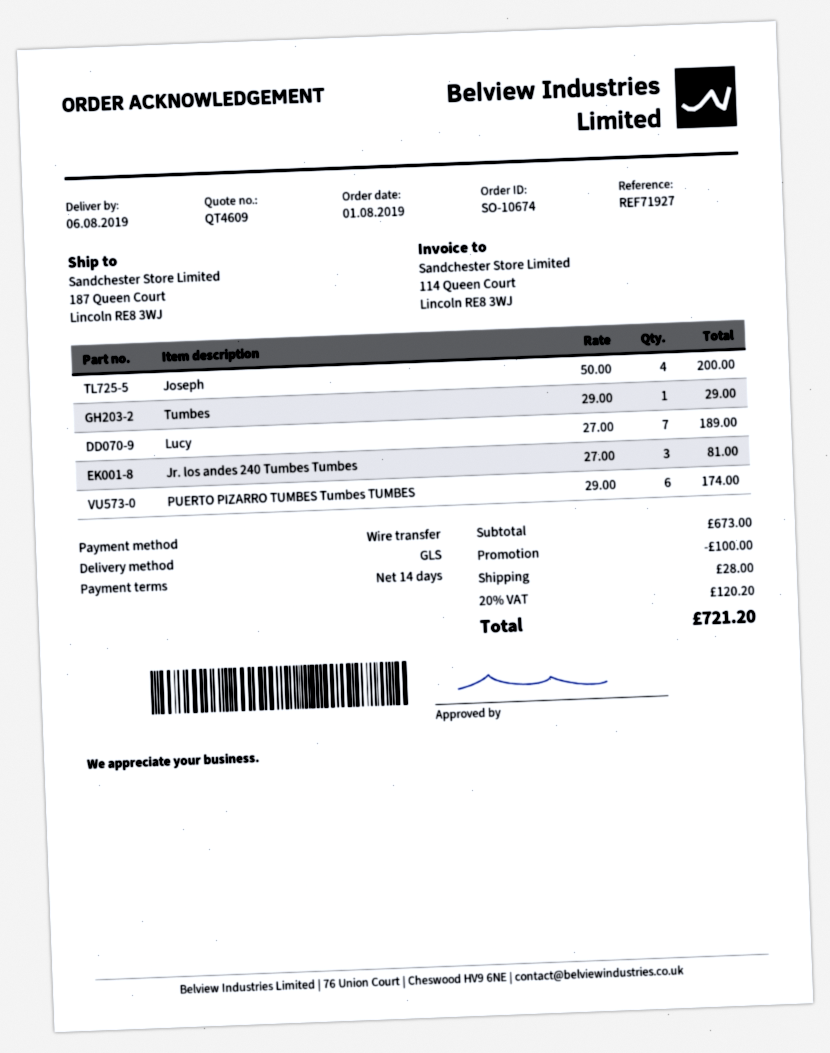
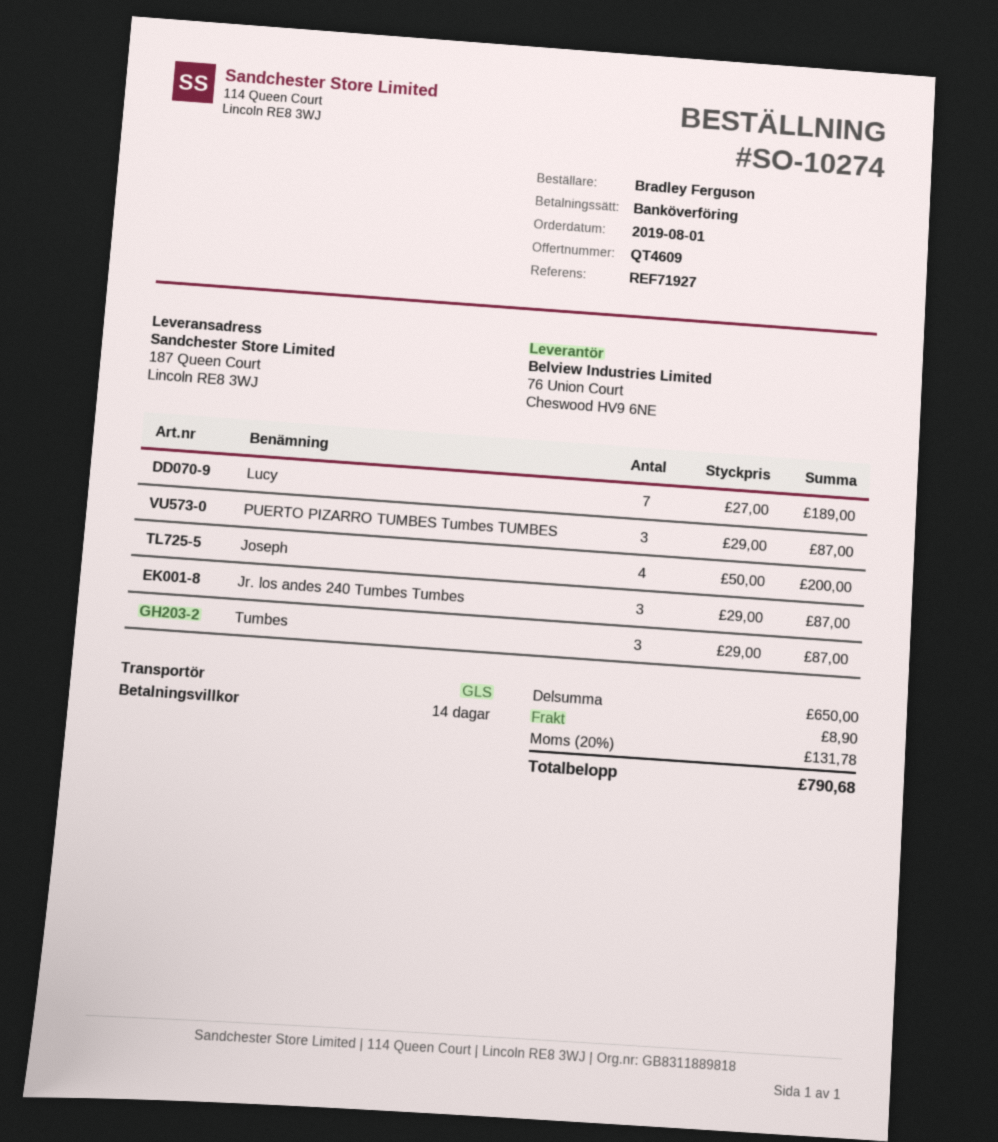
order number: SO-10674 -> SO-10274
Tumbes: 1 x 29.00 = 29.00 -> 3 x 29.00 = 87.00
Jr. los andes 240 Tumbes Tumbes: 3 x 27.00 = 81.00 -> 3 x 29.00 = 87.00
PUERTO PIZARRO TUMBES Tumbes TUMBES: 6 x 29.00 = 174.00 -> 3 x 29.00 = 87.00
subtotal: 673.00 -> 650.00
discount: 100.00 -> none
shipping: 28.00 -> 8.90
tax: 20% = 120.20 -> 20% = 131.78
total: 721.20 -> 790.68

